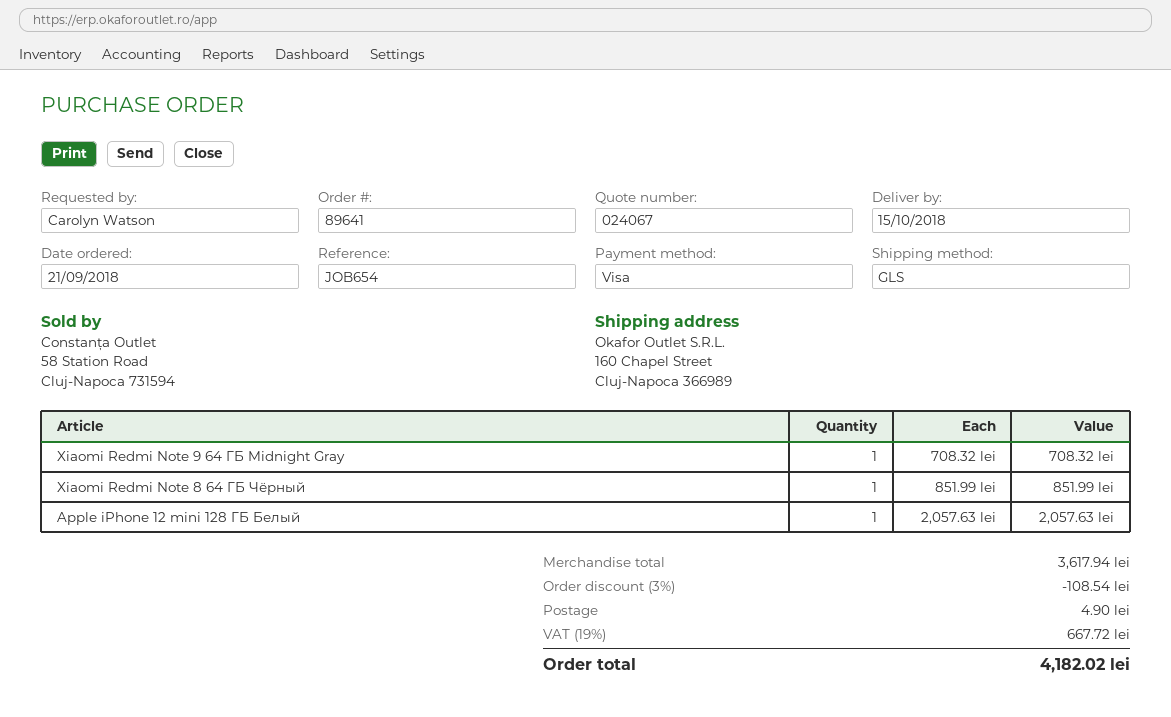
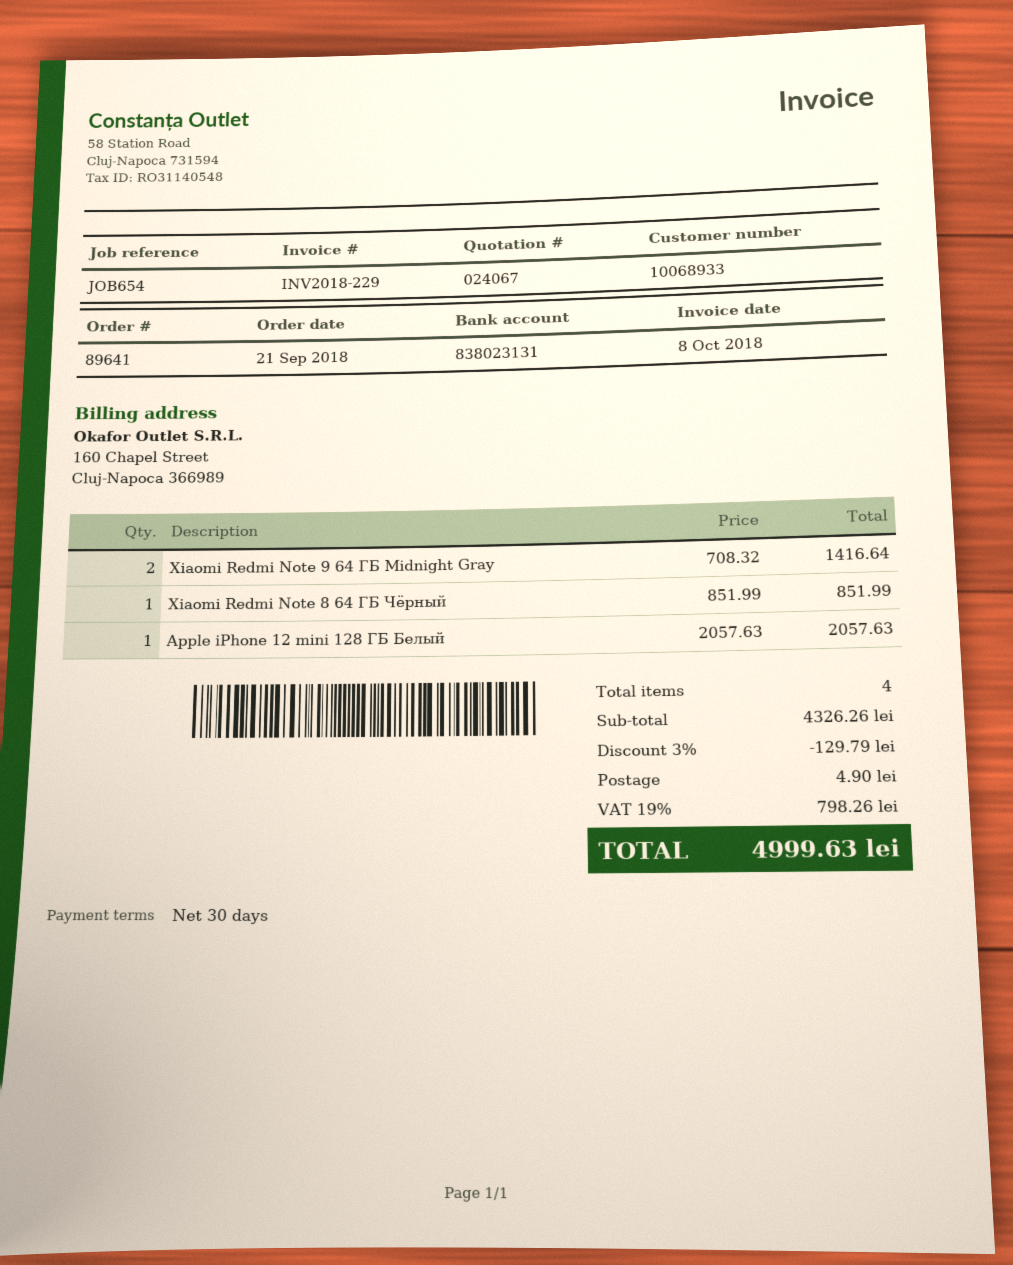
Xiaomi Redmi Note 9 64 ГБ Midnight Gray: 1 x 708.32 = 708.32 -> 2 x 708.32 = 1416.64
subtotal: 3617.94 -> 4326.26
discount: 3% = 108.54 -> 3% = 129.79
tax: 19% = 667.72 -> 19% = 798.26
total: 4182.02 -> 4999.63

